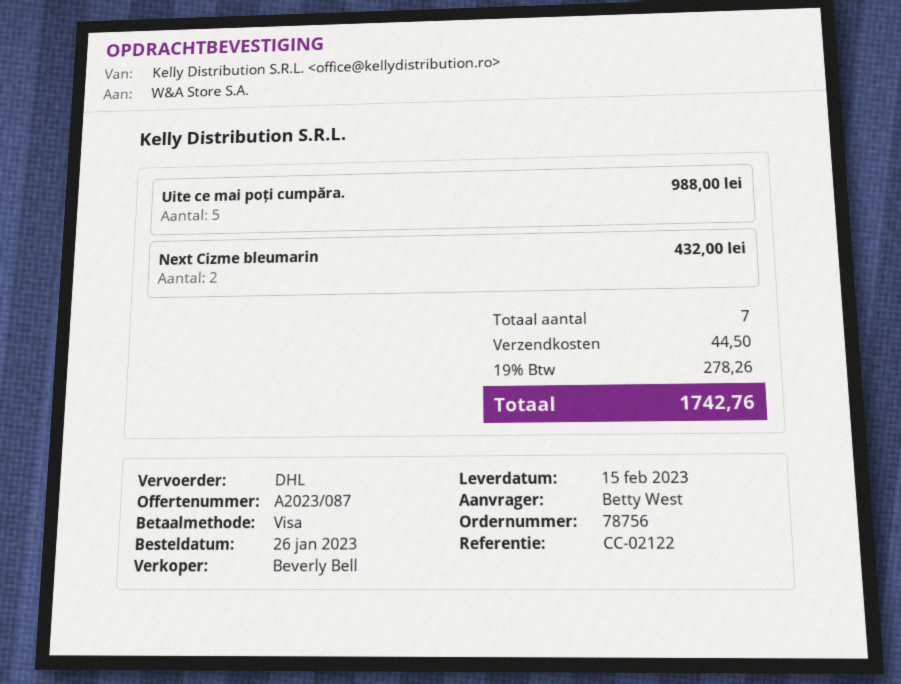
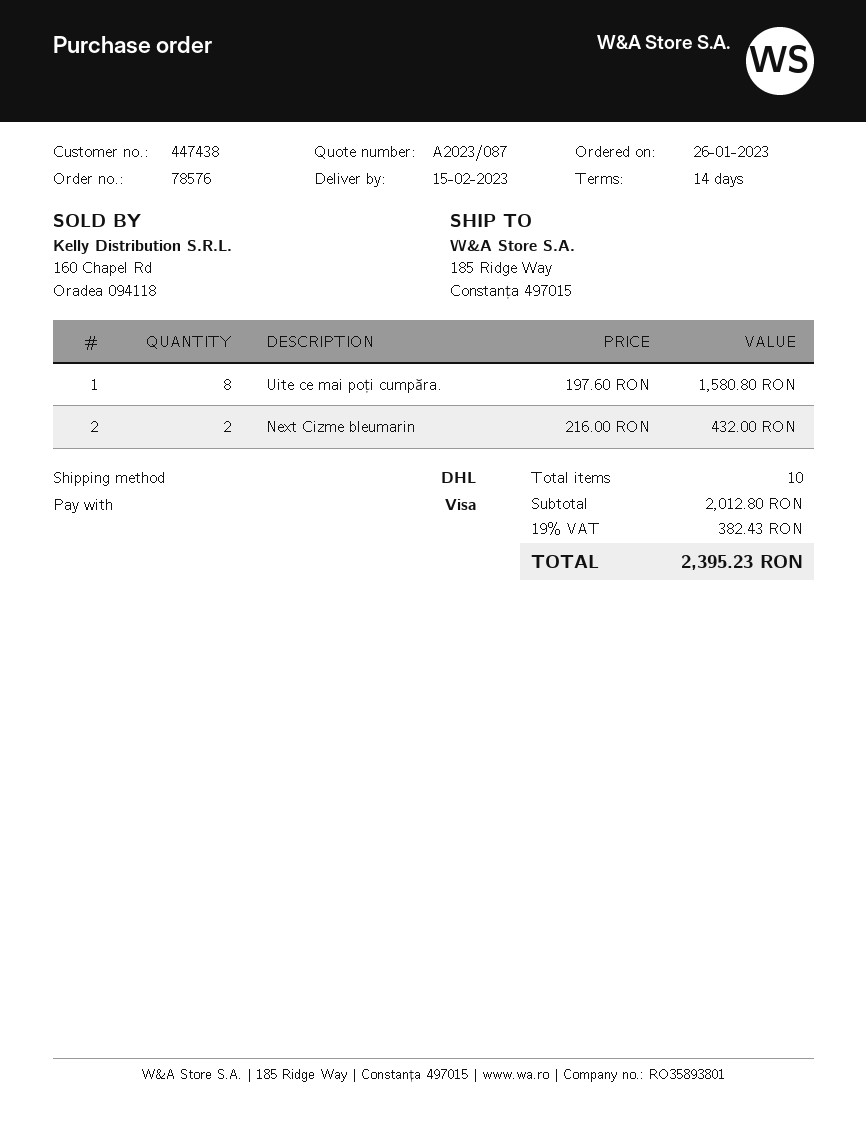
order number: 78756 -> 78576
Uite ce mai poți cumpăra.: 5 for 988.00 -> 8 for 1580.80
total quantity: 7 -> 10
shipping: 44.50 -> none
tax: 19% = 278.26 -> 19% = 382.43
total: 1742.76 -> 2395.23

